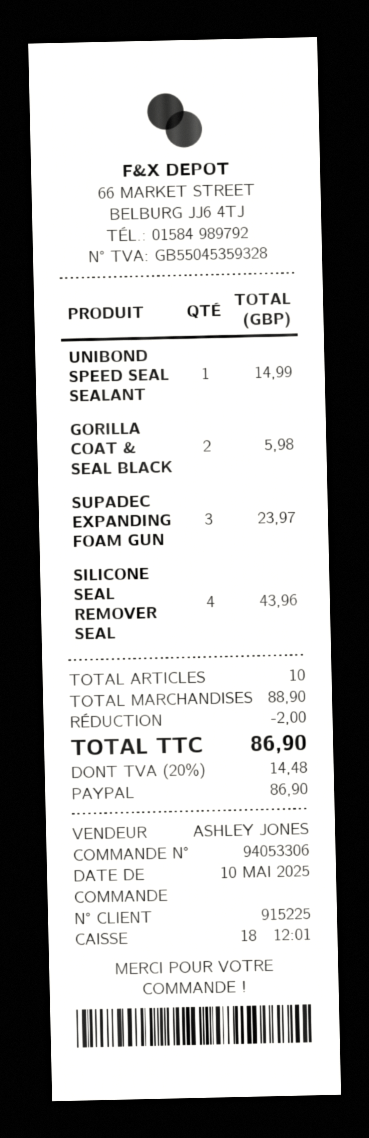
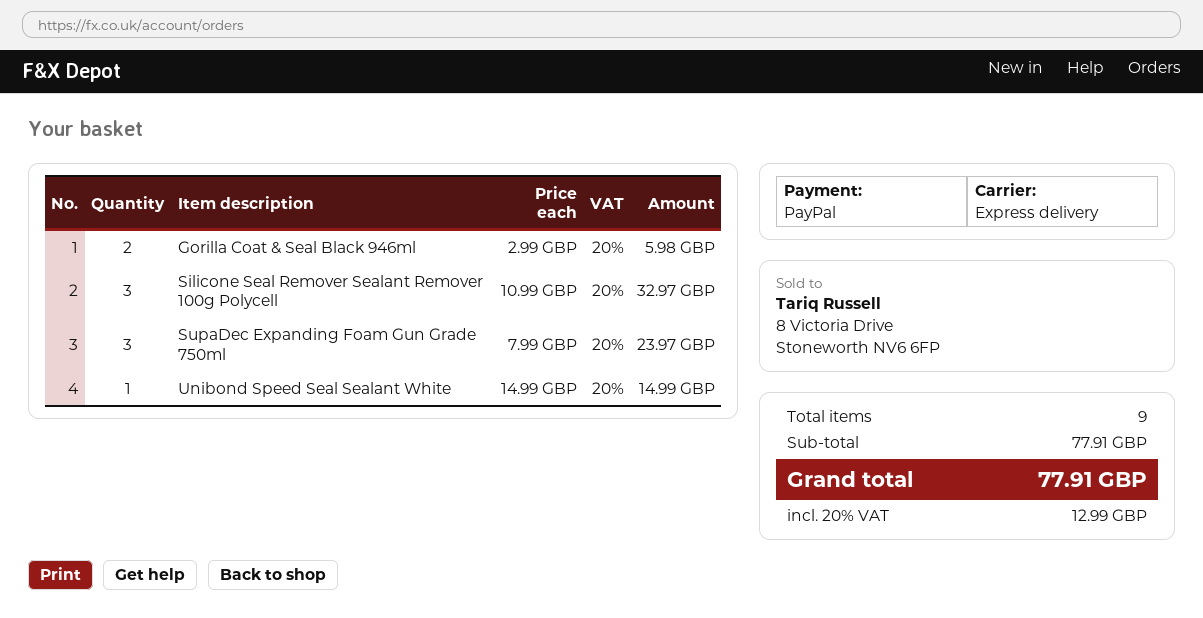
SILICONE SEAL REMOVER SEAL: 4 for 43.96 -> 3 for 32.97
total quantity: 10 -> 9
subtotal: 88.90 -> 77.91
discount: 2.00 -> none
tax: 20% = 14.48 -> 20% = 12.99
total: 86.90 -> 77.91

